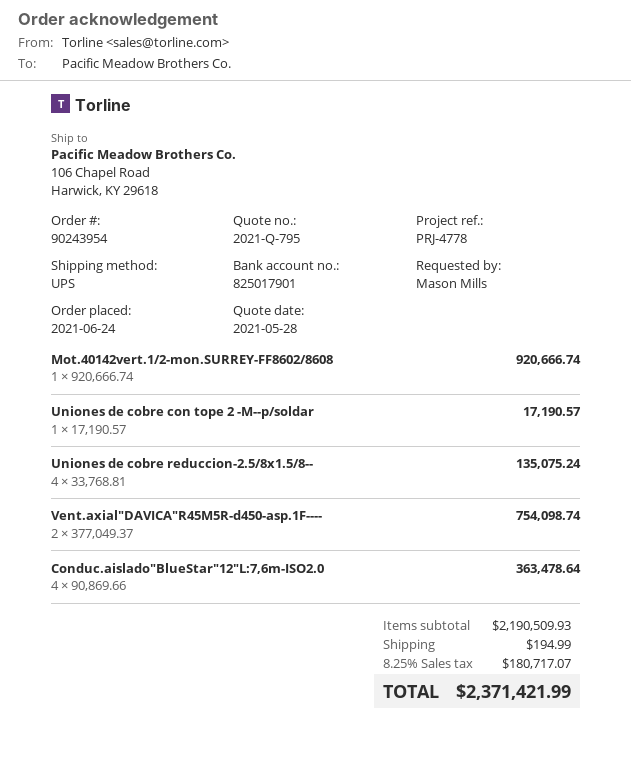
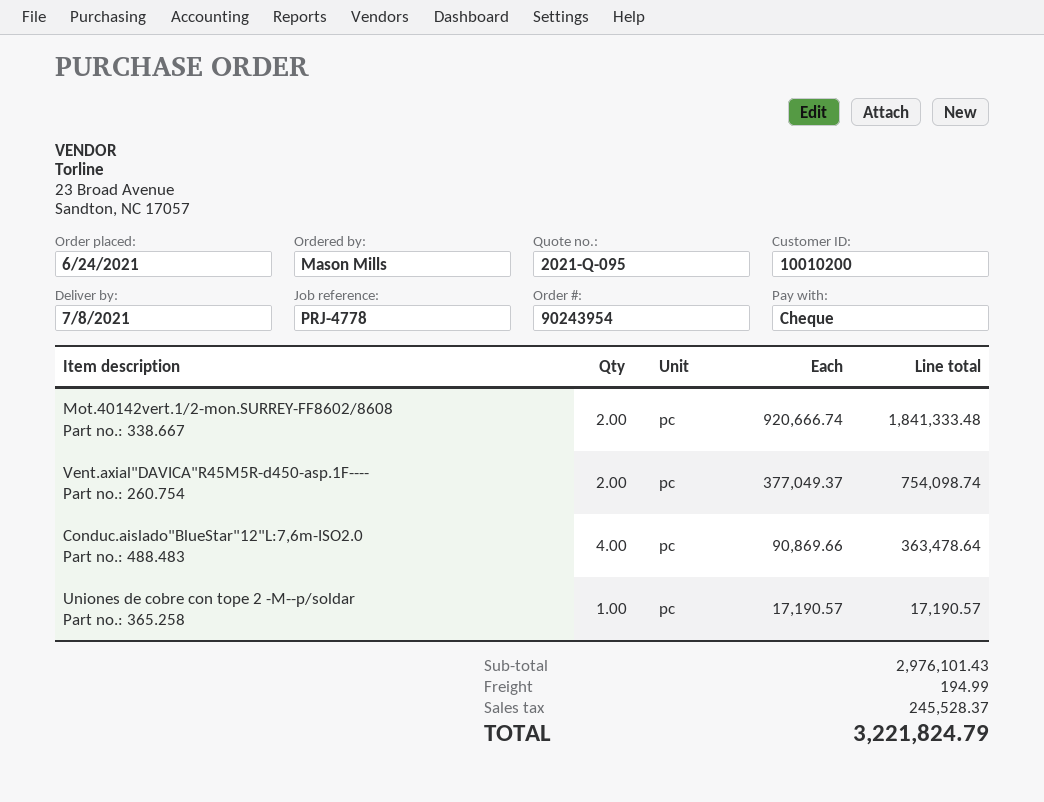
quote number: 2021-Q-795 -> 2021-Q-095
Mot.40142vert.1/2-mon.SURREY-FF8602/8608: 1 x 920666.74 = 920666.74 -> 2 x 920666.74 = 1841333.48
Uniones de cobre reduccion-2.5/8x1.5/8--: 4 x 33768.81 = 135075.24 -> none
subtotal: 2190509.93 -> 2976101.43
tax: 180717.07 -> 245528.37
total: 2371421.99 -> 3221824.79

